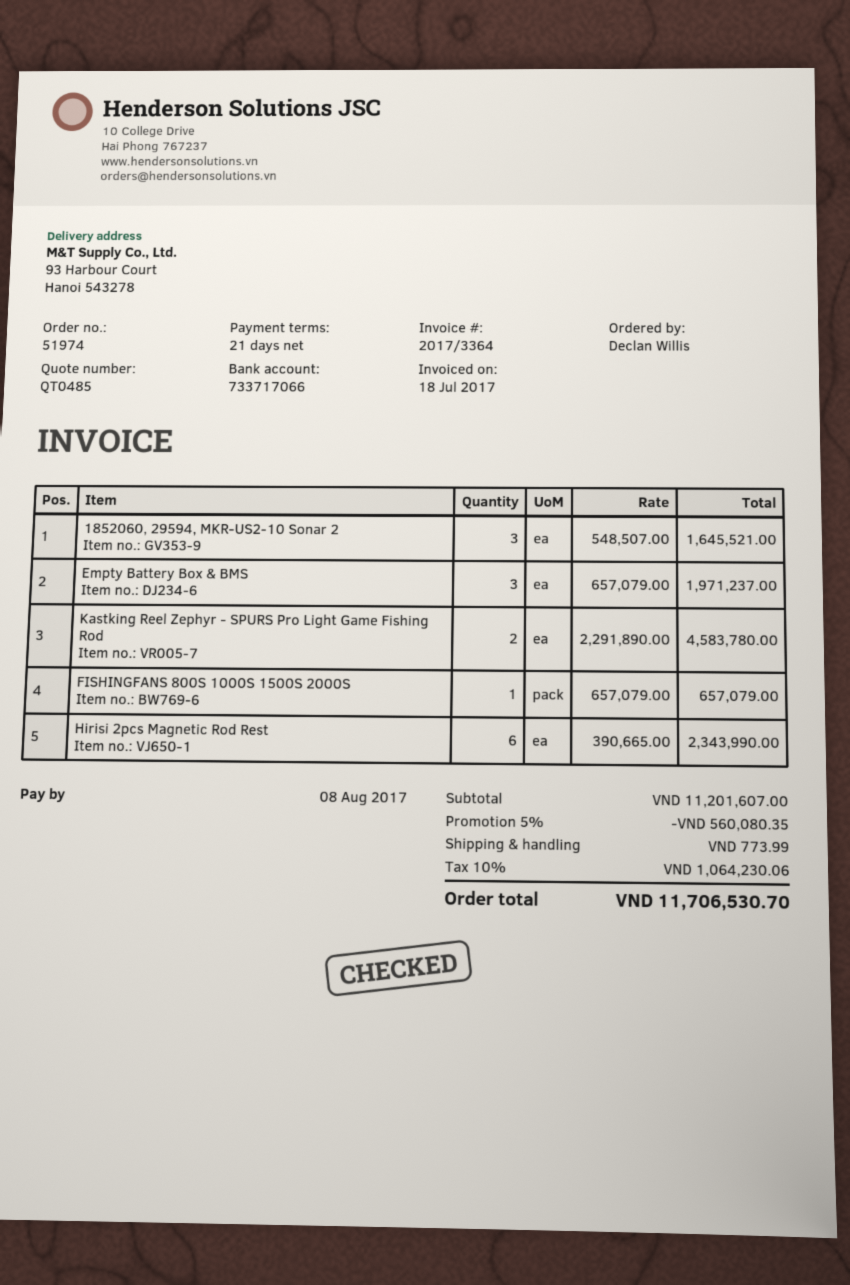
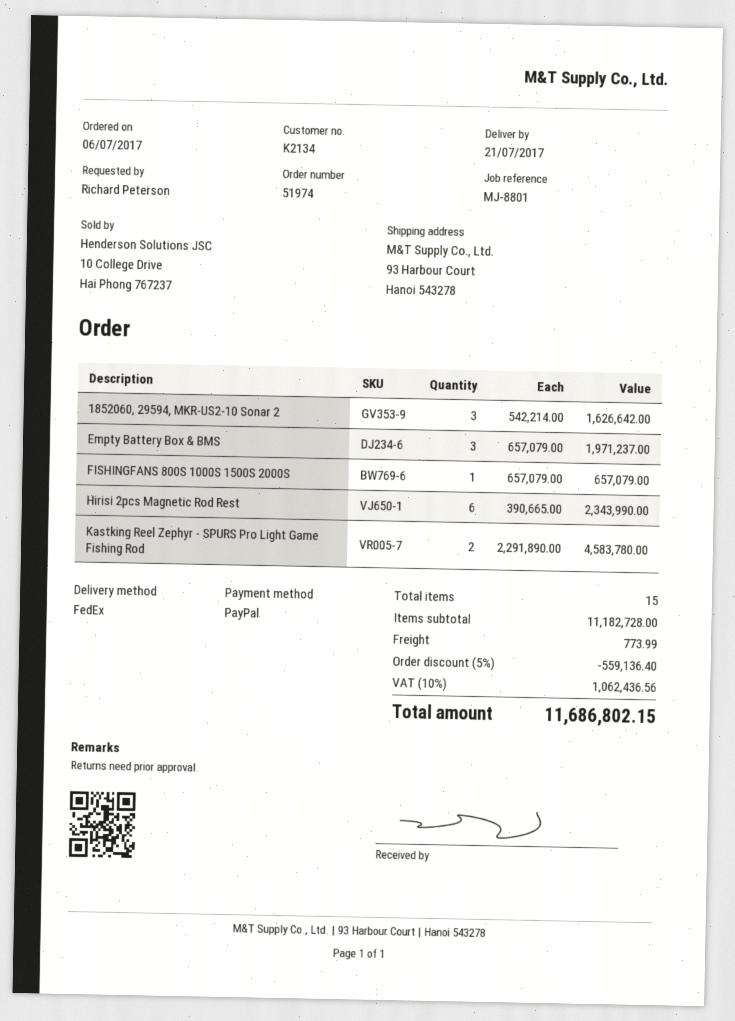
ordered by: Declan Willis -> Richard Peterson
1852060, 29594, MKR-US2-10 Sonar 2: 3 x 548507.00 = 1645521.00 -> 3 x 542214.00 = 1626642.00
subtotal: 11201607.00 -> 11182728.00
discount: 5% = 560080.35 -> 5% = 559136.40
tax: 10% = 1064230.06 -> 10% = 1062436.56
total: 11706530.70 -> 11686802.15

